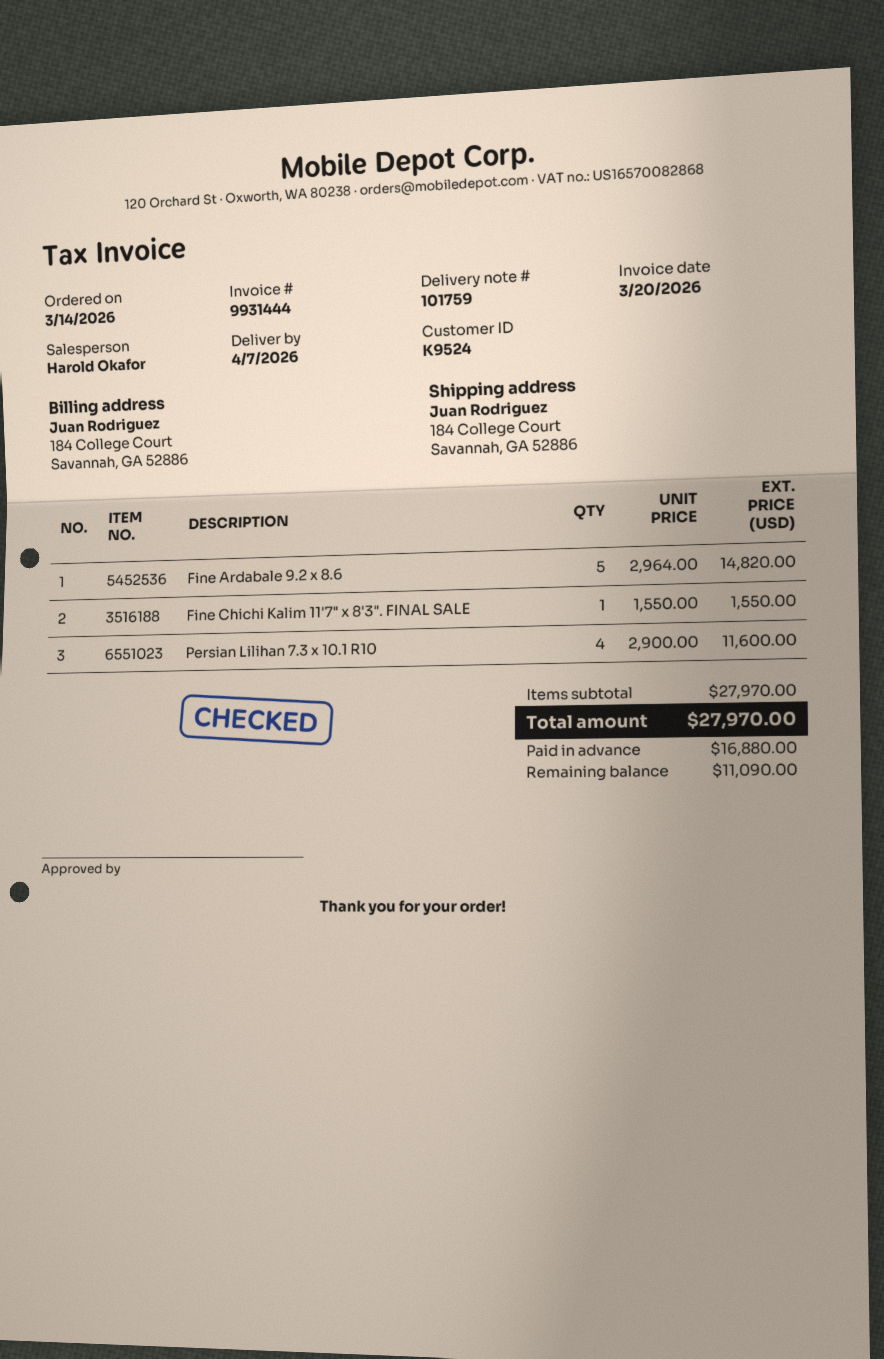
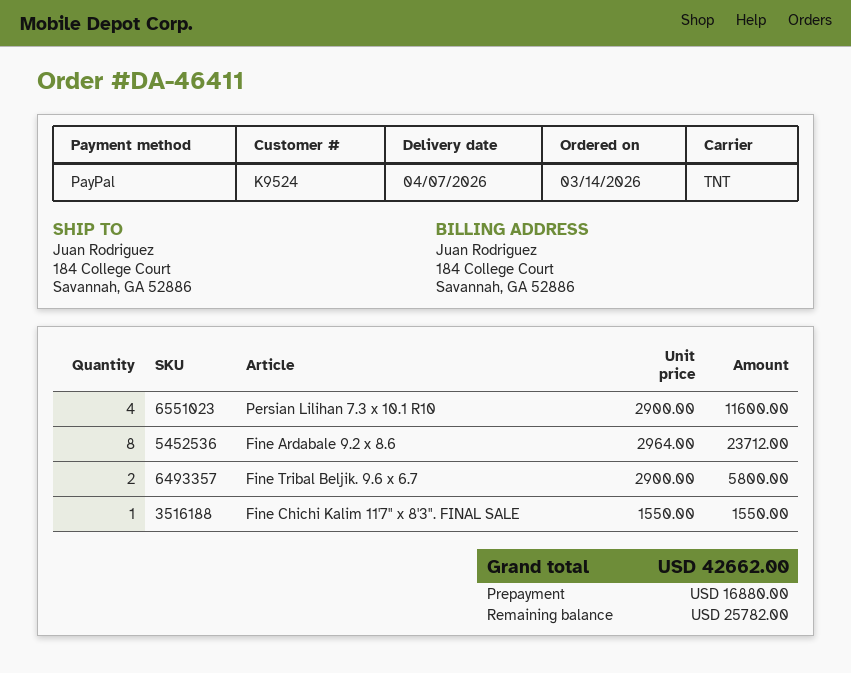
Fine Ardabale 9.2 x 8.6: 5 x 2964.00 = 14820.00 -> 8 x 2964.00 = 23712.00
Fine Tribal Beljik. 9.6 x 6.7: none -> 2 x 2900.00 = 5800.00
total: 27970.00 -> 42662.00
balance: 11090.00 -> 25782.00

